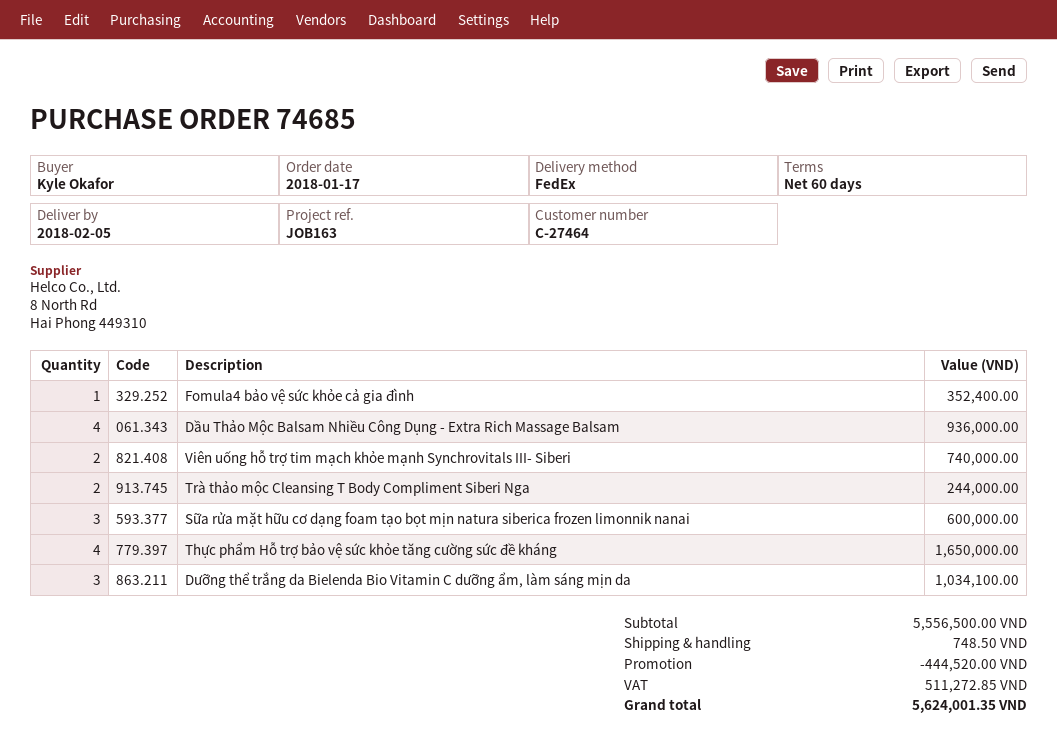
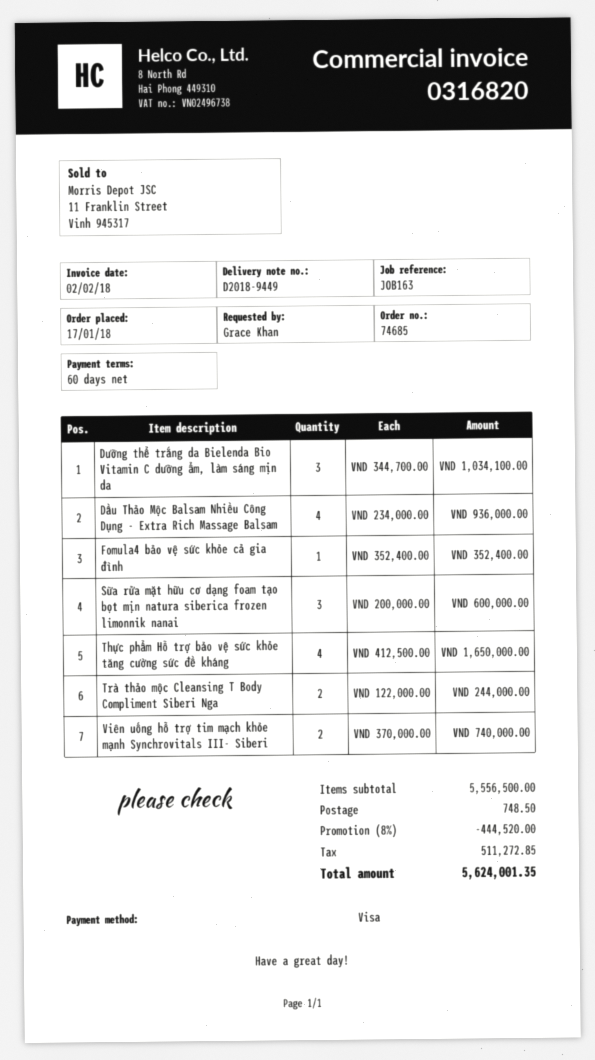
ordered by: Kyle Okafor -> Grace Khan

